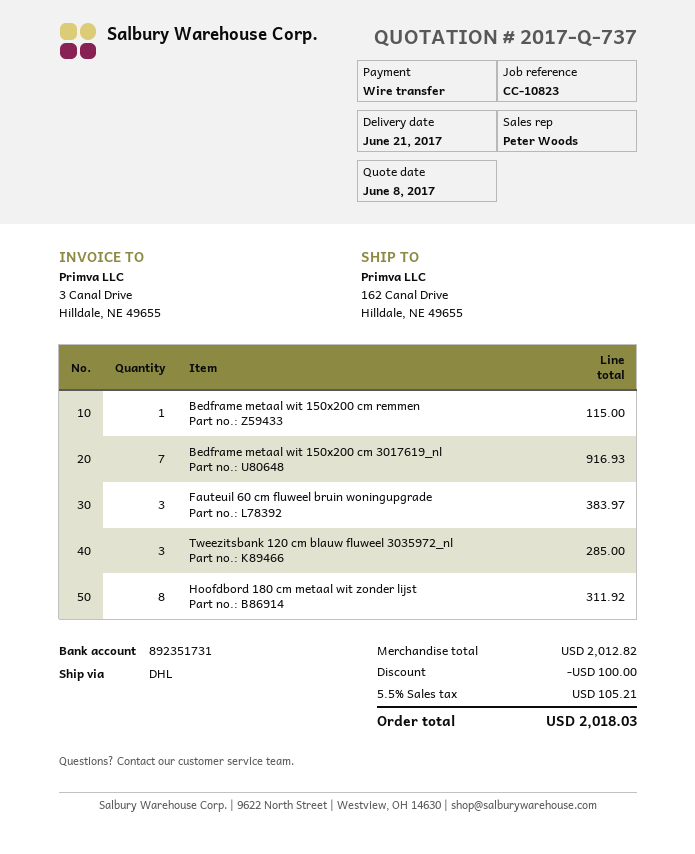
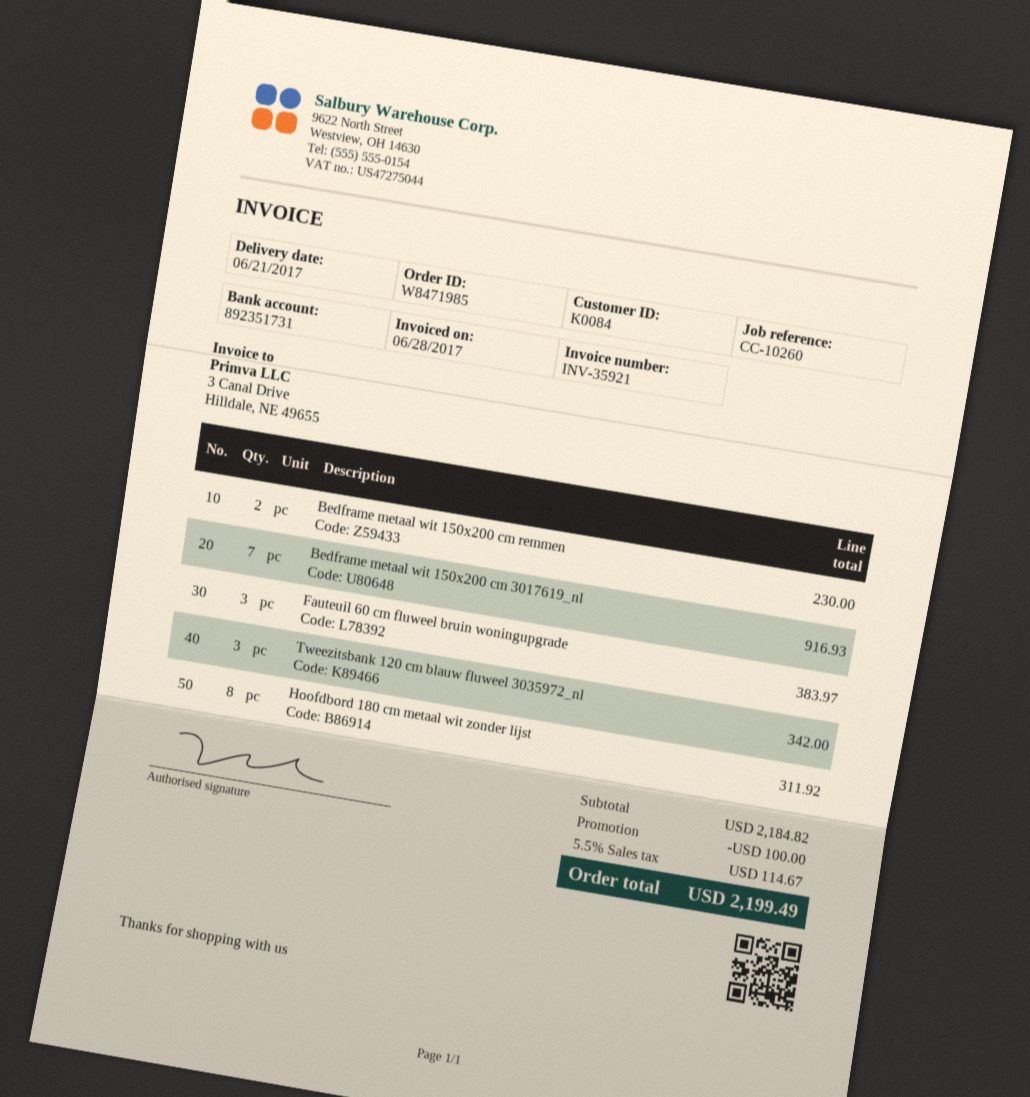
reference: CC-10823 -> CC-10260
Bedframe metaal wit 150x200 cm remmen: 1 for 115.00 -> 2 for 230.00
Tweezitsbank 120 cm blauw fluweel 3035972_nl: 3 for 285.00 -> 3 for 342.00
subtotal: 2012.82 -> 2184.82
tax: 5.5% = 105.21 -> 5.5% = 114.67
total: 2018.03 -> 2199.49

